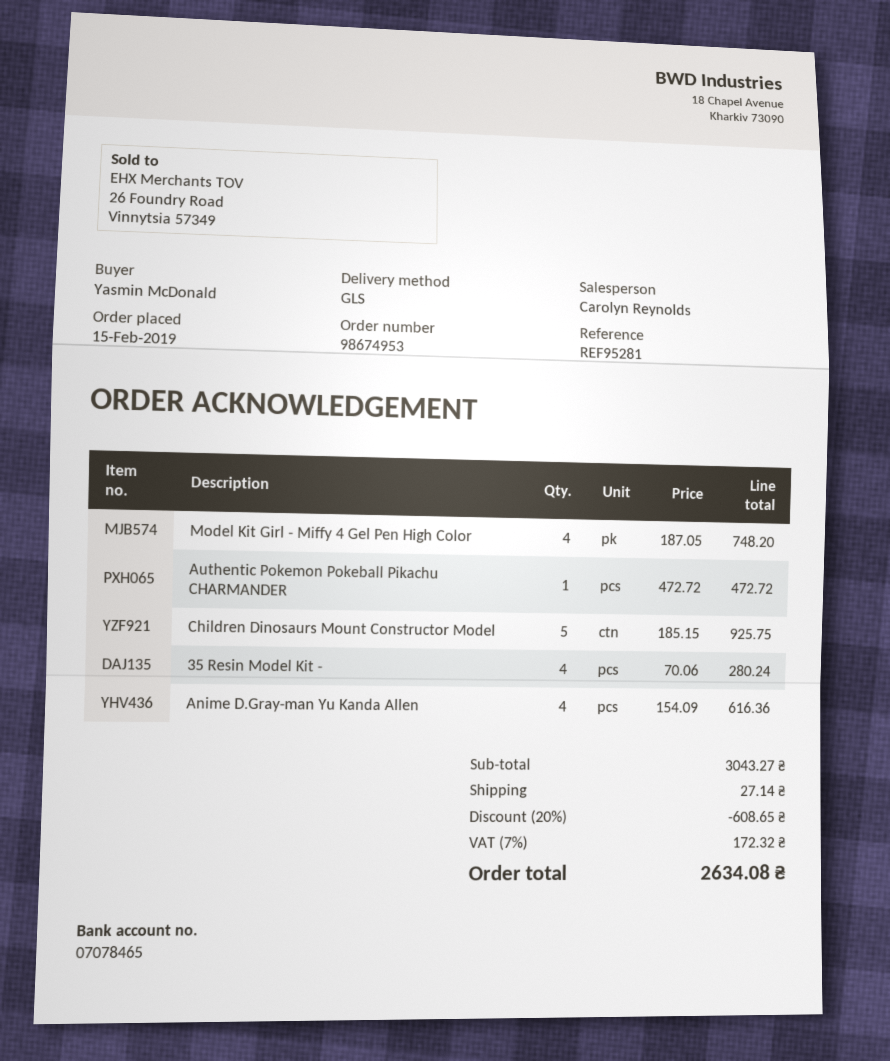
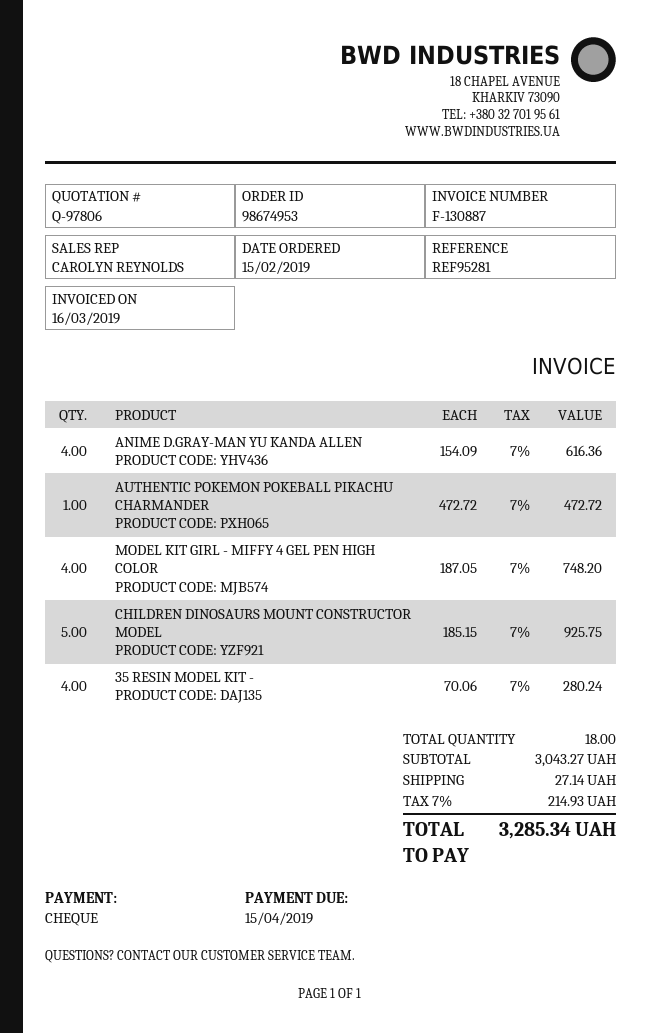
discount: 20% = 608.65 -> none
tax: 7% = 172.32 -> 7% = 214.93
total: 2634.08 -> 3285.34

